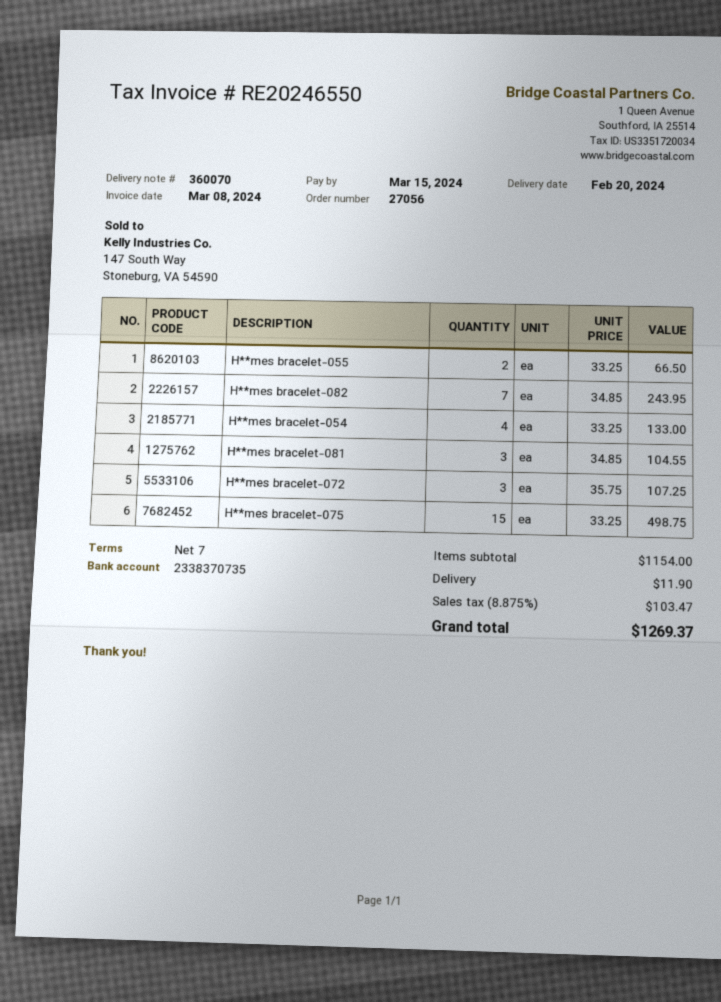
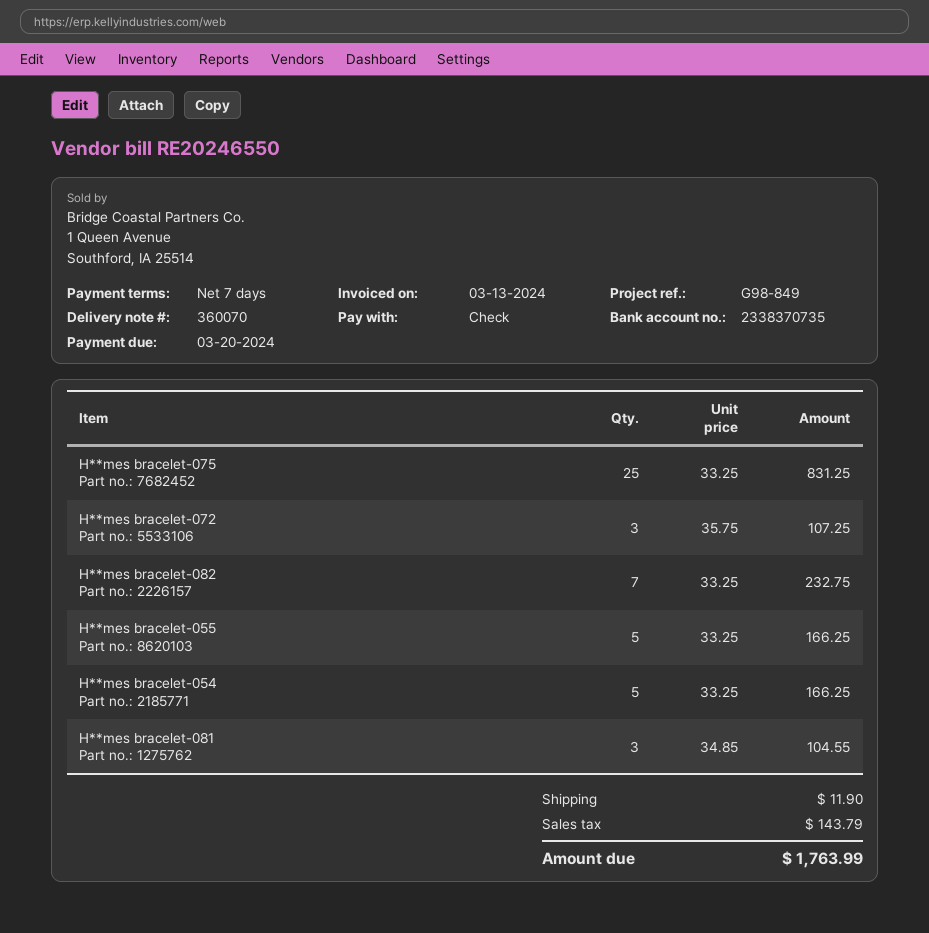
invoice date: 2024-03-08 -> 2024-03-13
due date: 2024-03-15 -> 2024-03-20
H**mes bracelet-055: 2 x 33.25 = 66.50 -> 5 x 33.25 = 166.25
H**mes bracelet-082: 7 x 34.85 = 243.95 -> 7 x 33.25 = 232.75
H**mes bracelet-054: 4 x 33.25 = 133.00 -> 5 x 33.25 = 166.25
H**mes bracelet-075: 15 x 33.25 = 498.75 -> 25 x 33.25 = 831.25
tax: 103.47 -> 143.79
total: 1269.37 -> 1763.99

